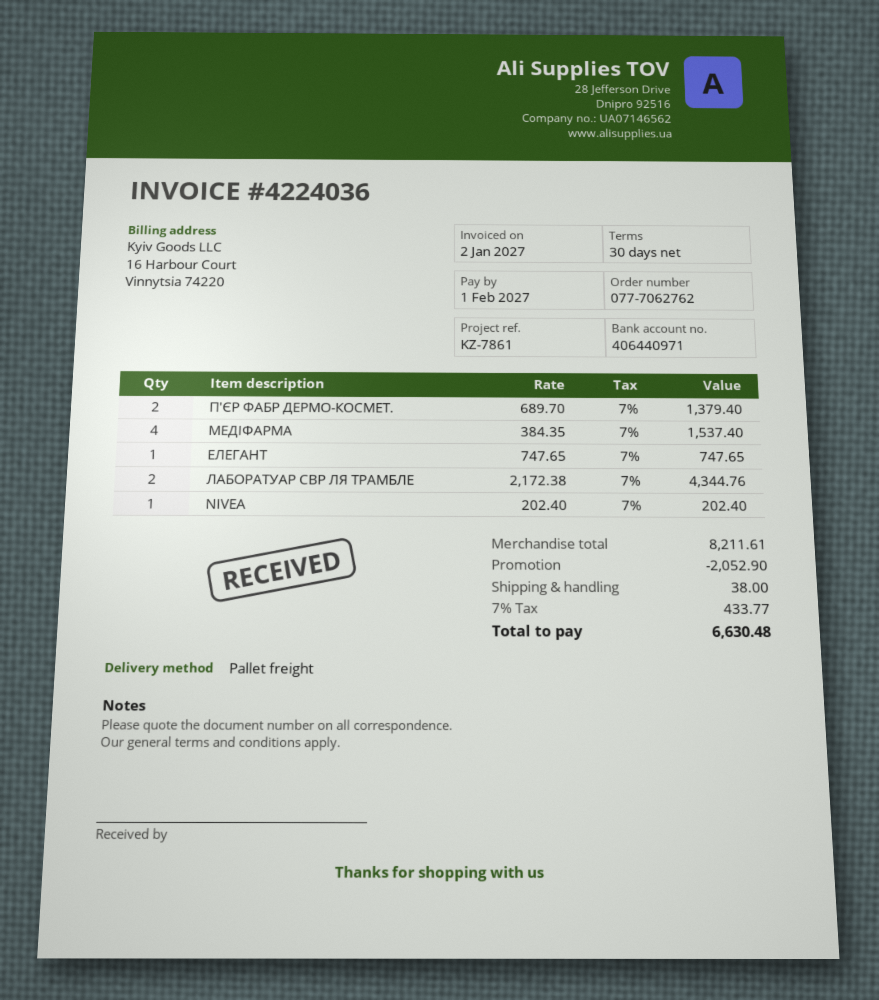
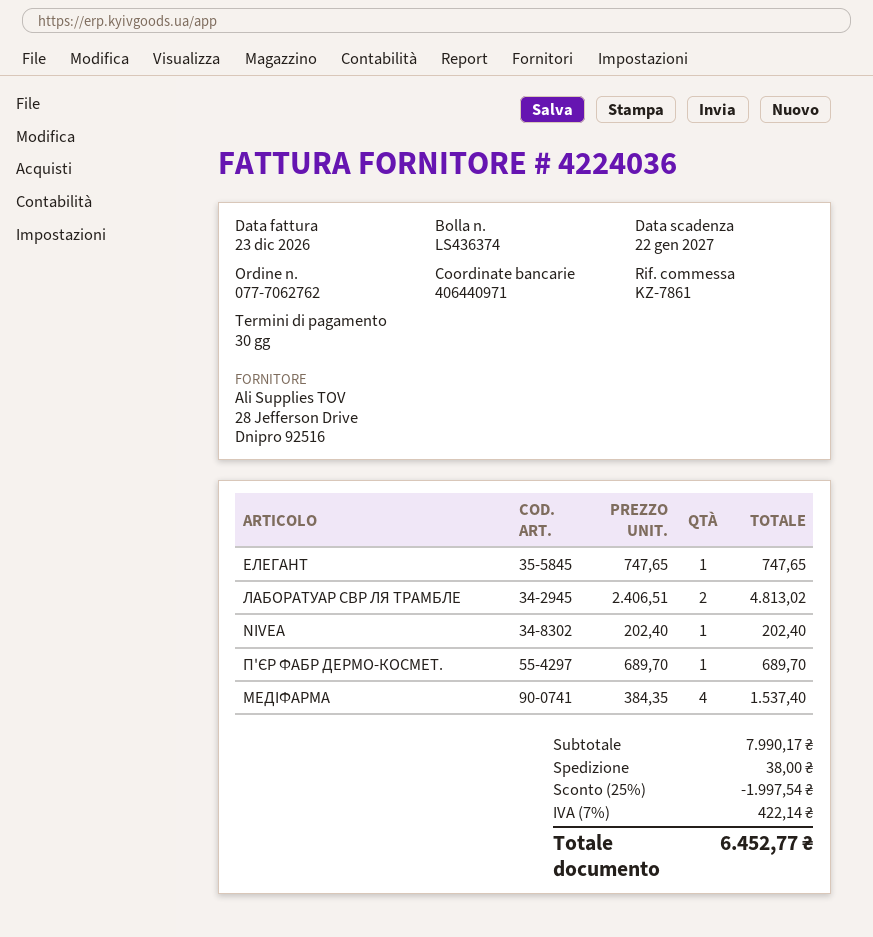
invoice date: 2027-01-02 -> 2026-12-23
due date: 2027-02-01 -> 2027-01-22
П'ЄР ФАБР ДЕРМО-КОСМЕТ.: 2 x 689.70 = 1379.40 -> 1 x 689.70 = 689.70
ЛАБОРАТУАР СВР ЛЯ ТРАМБЛЕ: 2 x 2172.38 = 4344.76 -> 2 x 2406.51 = 4813.02
subtotal: 8211.61 -> 7990.17
discount: 2052.90 -> 1997.54
tax: 7% = 433.77 -> 7% = 422.14
total: 6630.48 -> 6452.77

